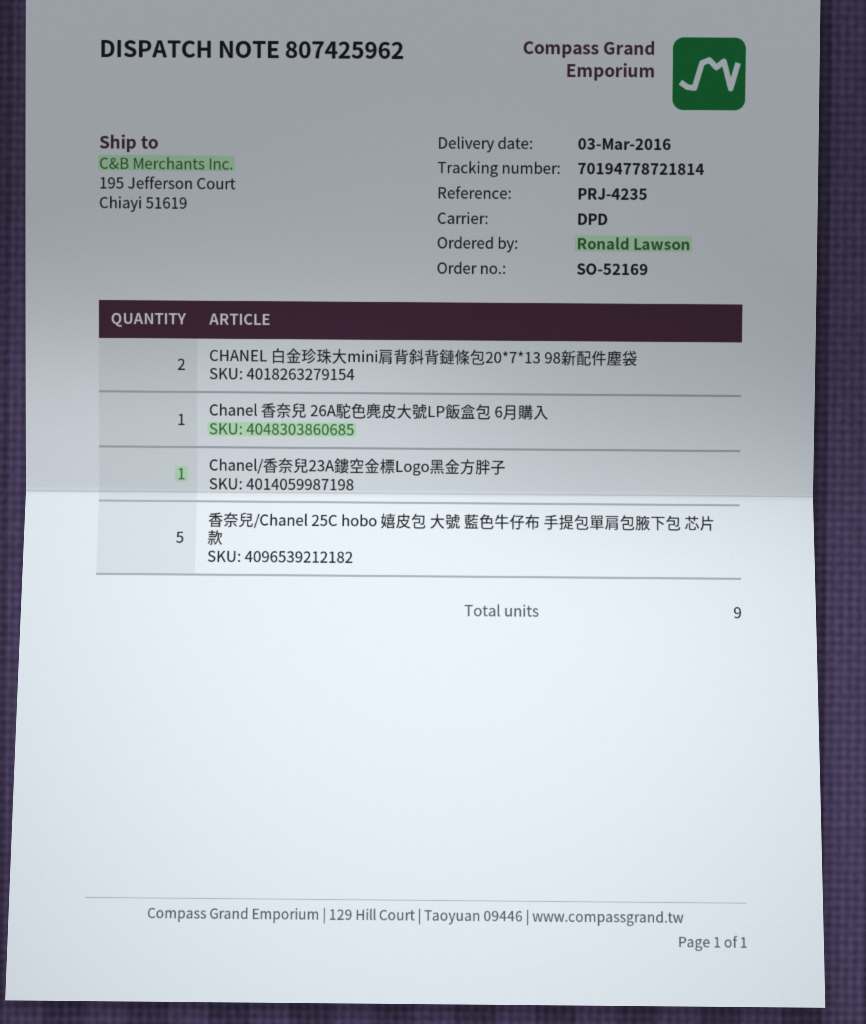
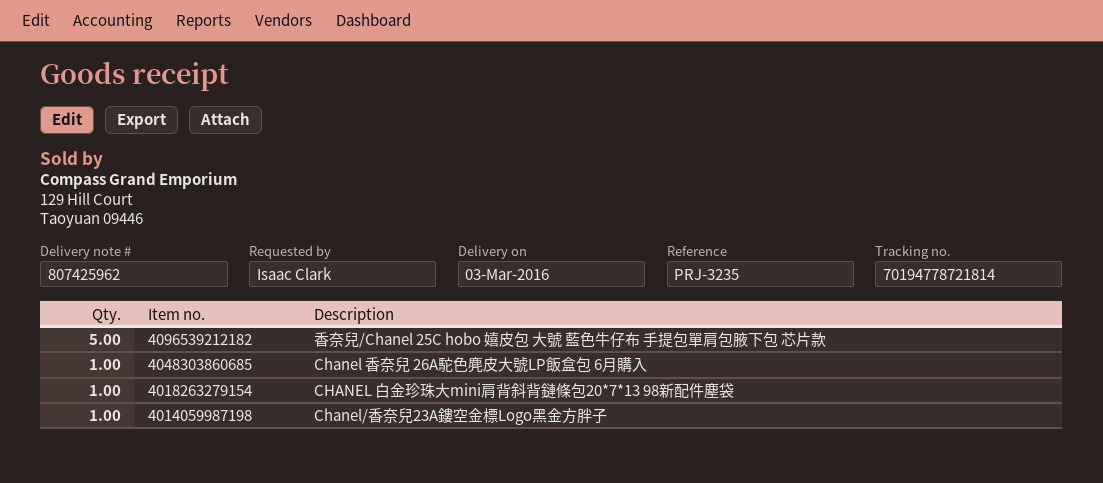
reference: PRJ-4235 -> PRJ-3235
ordered by: Ronald Lawson -> Isaac Clark
CHANEL 白金珍珠大mini肩背斜背鏈條包20*7*13 98新配件塵袋: 2 -> 1

